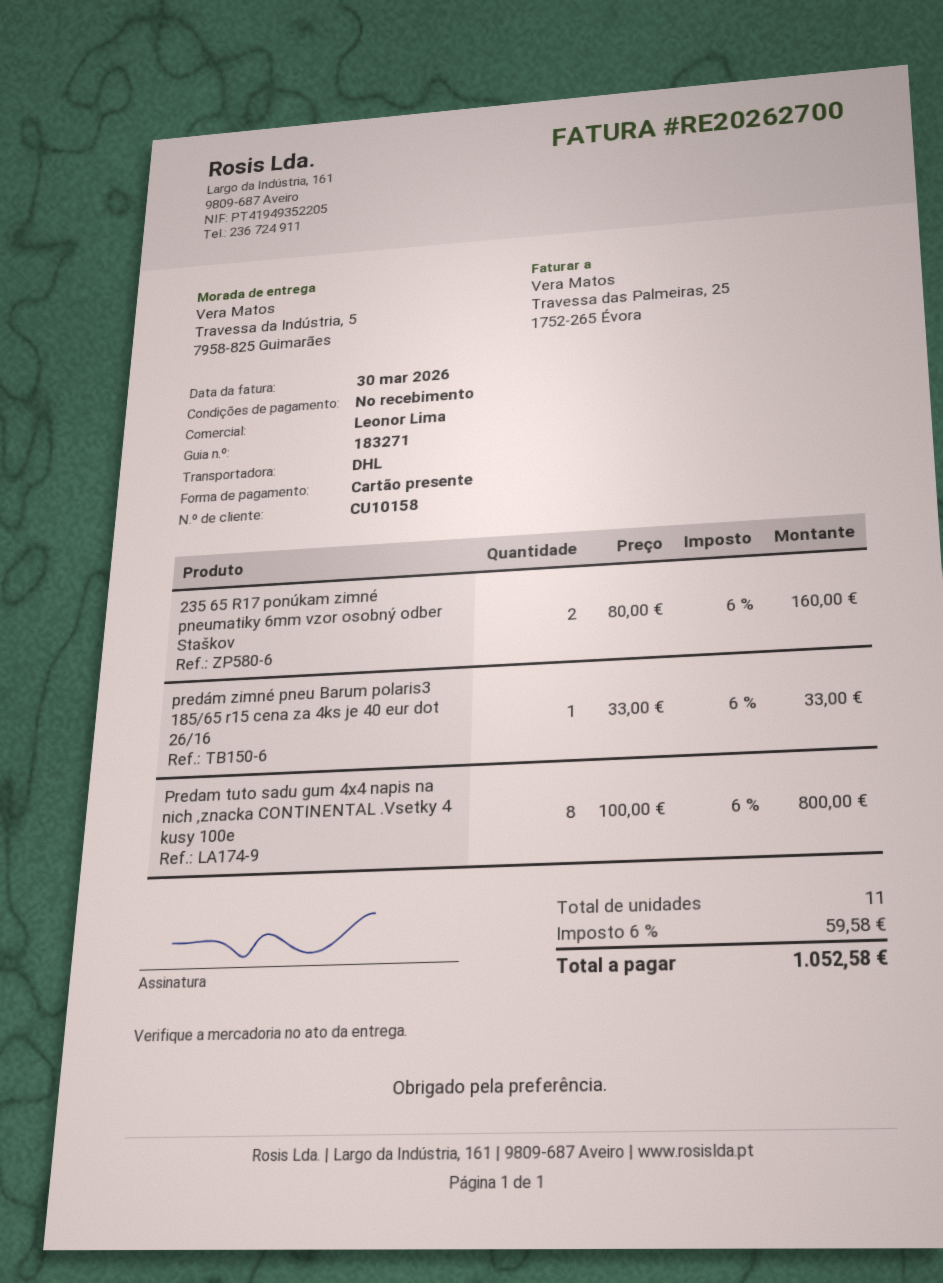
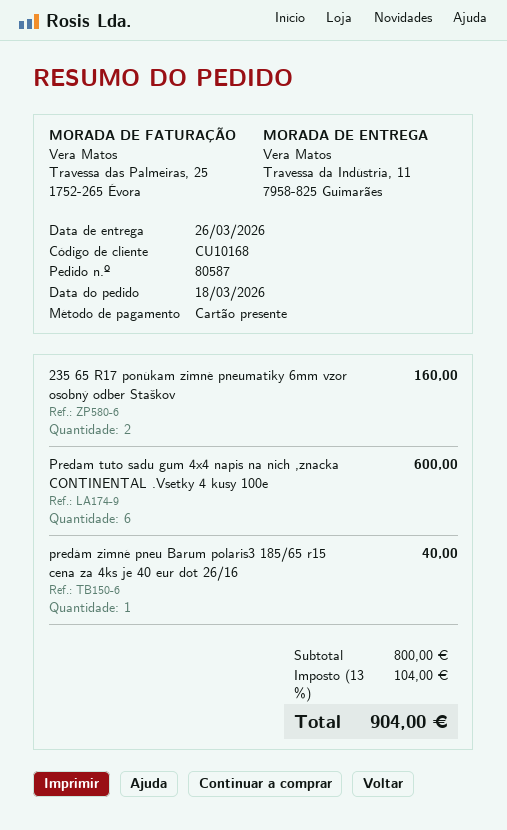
customer number: CU10158 -> CU10168
ship to: Travessa da Indústria, 5, 7958-825 Guimarães -> Travessa da Indústria, 11, 7958-825 Guimarães
predám zimné pneu Barum polaris3 185/65 r15 cena za 4ks je 40 eur dot 26/16: 1 for 33.00 -> 1 for 40.00
Predam tuto sadu gum 4x4 napis na nich ,znacka CONTINENTAL .Vsetky 4 kusy 100e: 8 for 800.00 -> 6 for 600.00
tax: 6% = 59.58 -> 13% = 104.00
total: 1052.58 -> 904.00

